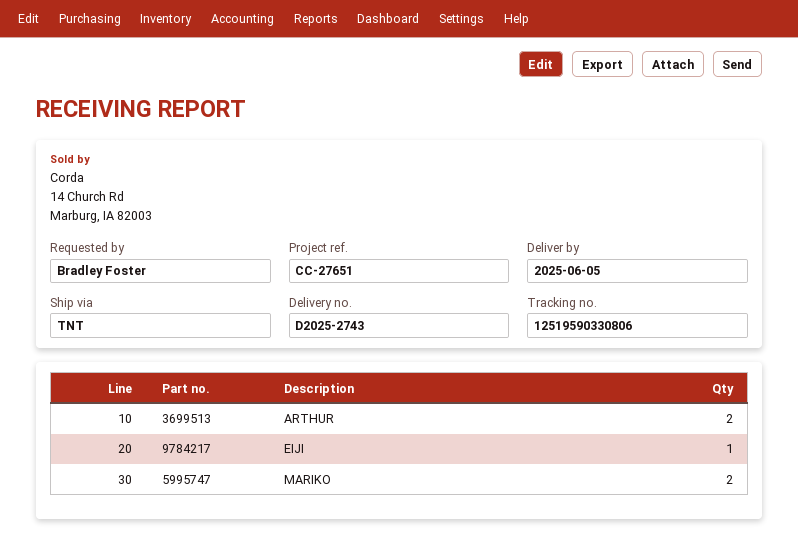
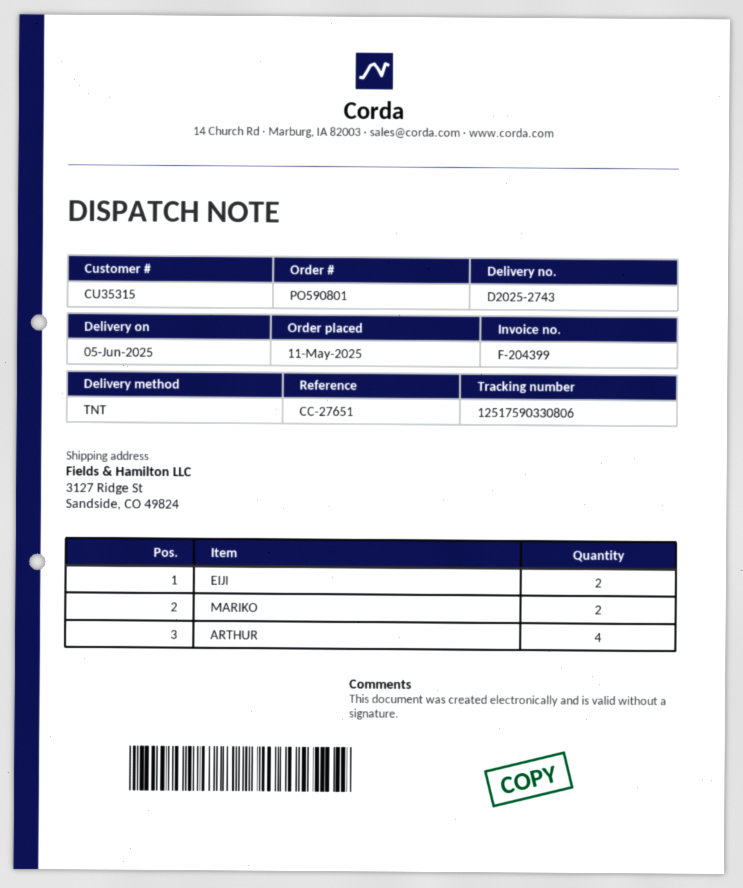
tracking number: 12519590330806 -> 12517590330806
ARTHUR: 2 -> 4
EIJI: 1 -> 2

